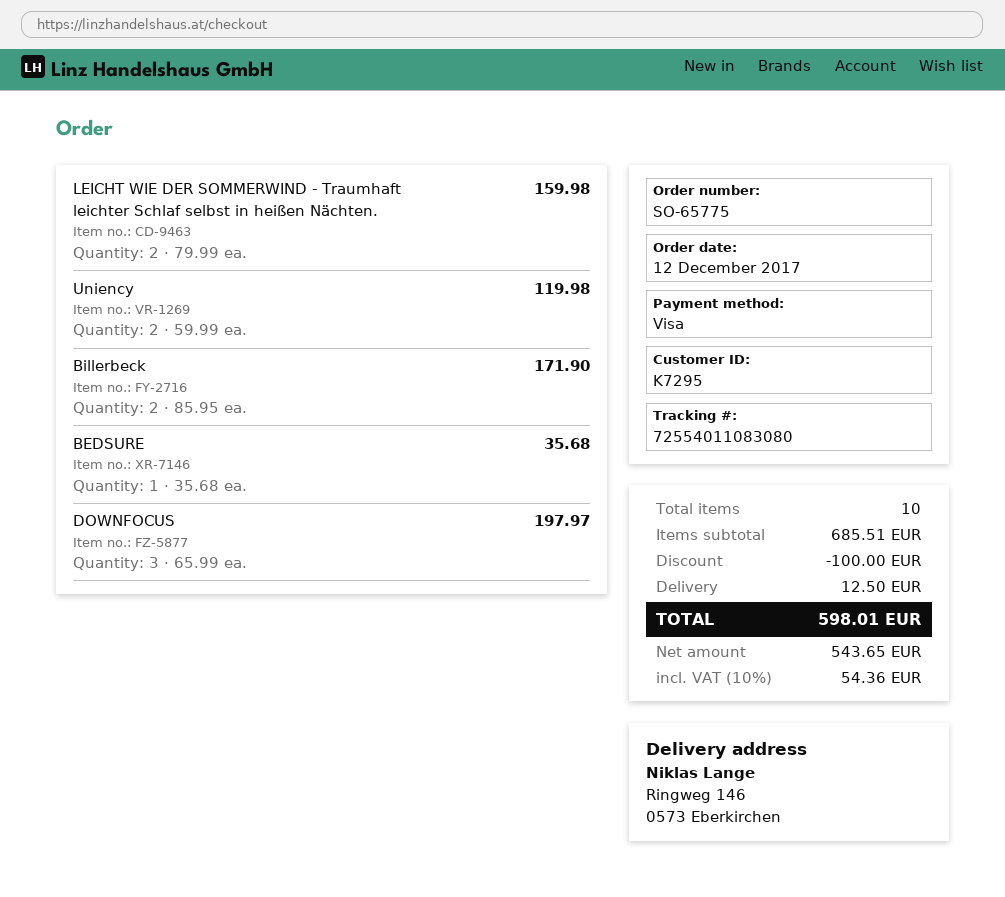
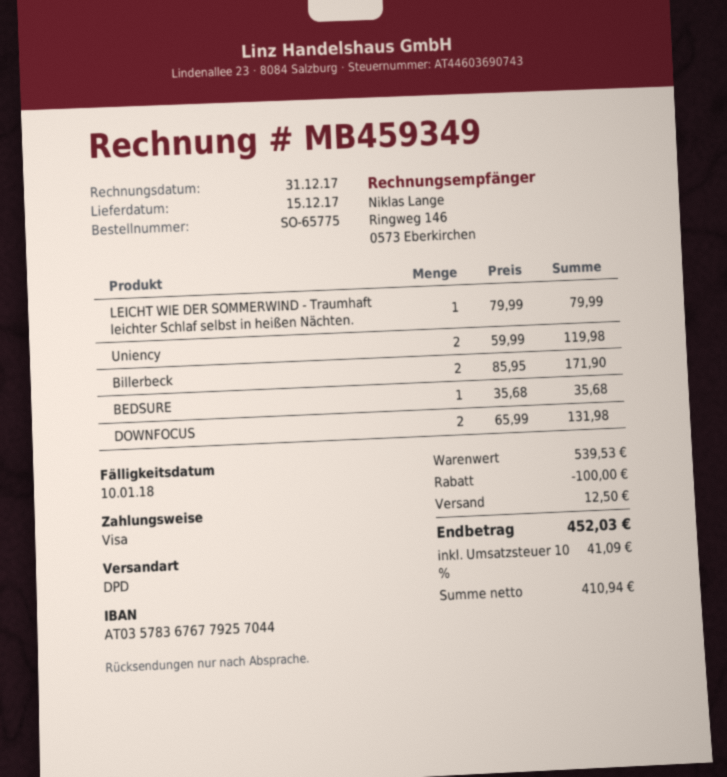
LEICHT WIE DER SOMMERWIND - Traumhaft leichter Schlaf selbst in heißen Nächten.: 2 x 79.99 = 159.98 -> 1 x 79.99 = 79.99
DOWNFOCUS: 3 x 65.99 = 197.97 -> 2 x 65.99 = 131.98
subtotal: 685.51 -> 539.53
net: 543.65 -> 410.94
tax: 10% = 54.36 -> 10% = 41.09
total: 598.01 -> 452.03

